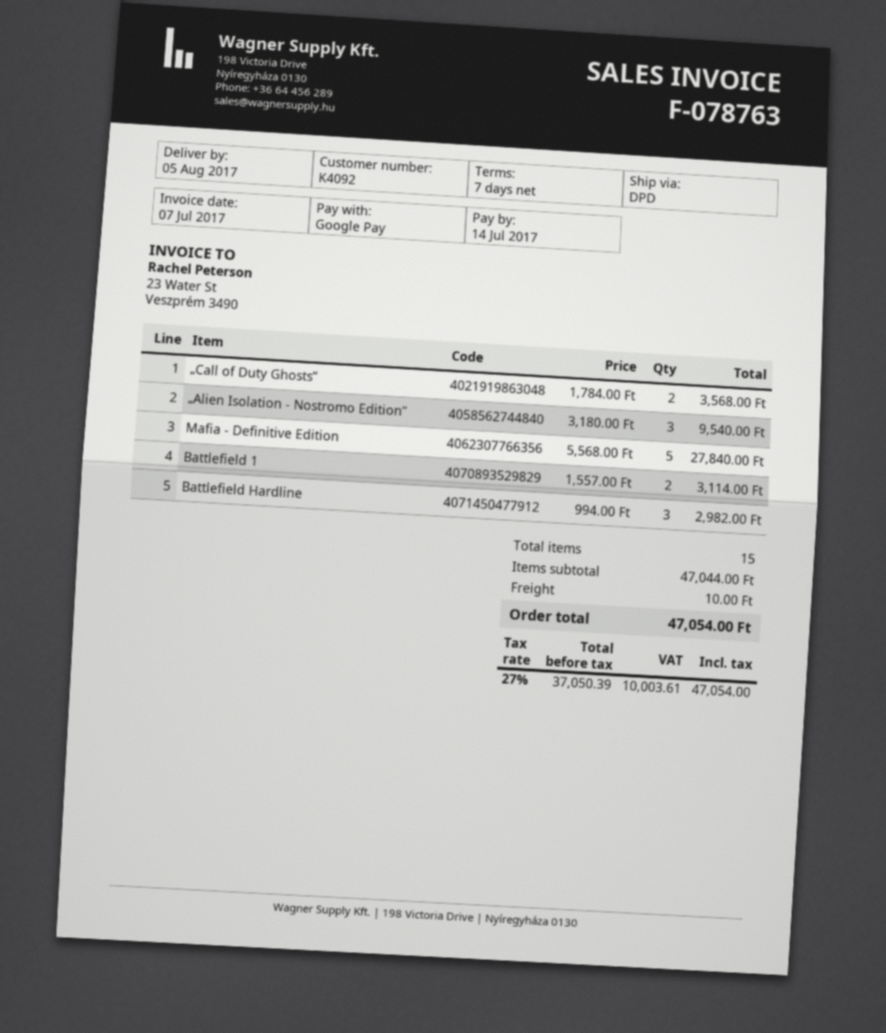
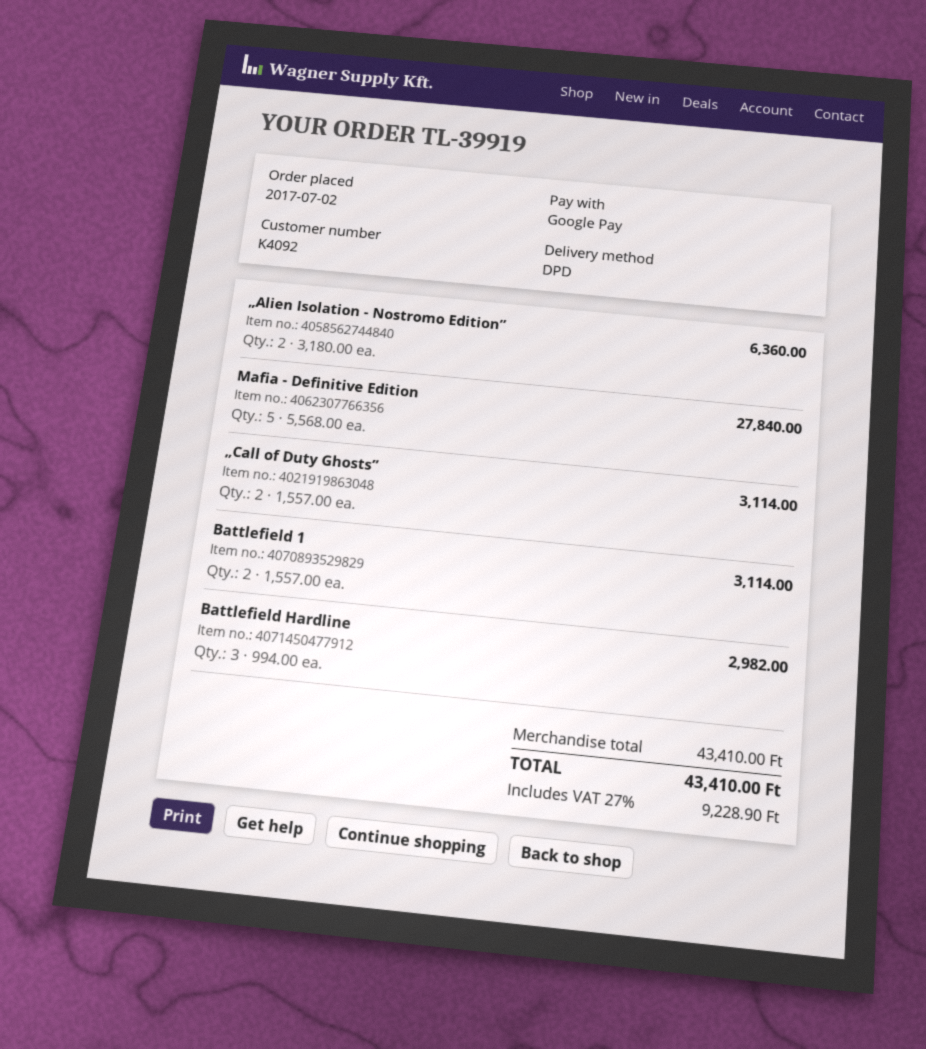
„Call of Duty Ghosts”: 2 x 1784.00 = 3568.00 -> 2 x 1557.00 = 3114.00
„Alien Isolation - Nostromo Edition”: 3 x 3180.00 = 9540.00 -> 2 x 3180.00 = 6360.00
subtotal: 47044.00 -> 43410.00
shipping: 10.00 -> none
tax: 27% = 10003.61 -> 27% = 9228.90
total: 47054.00 -> 43410.00

